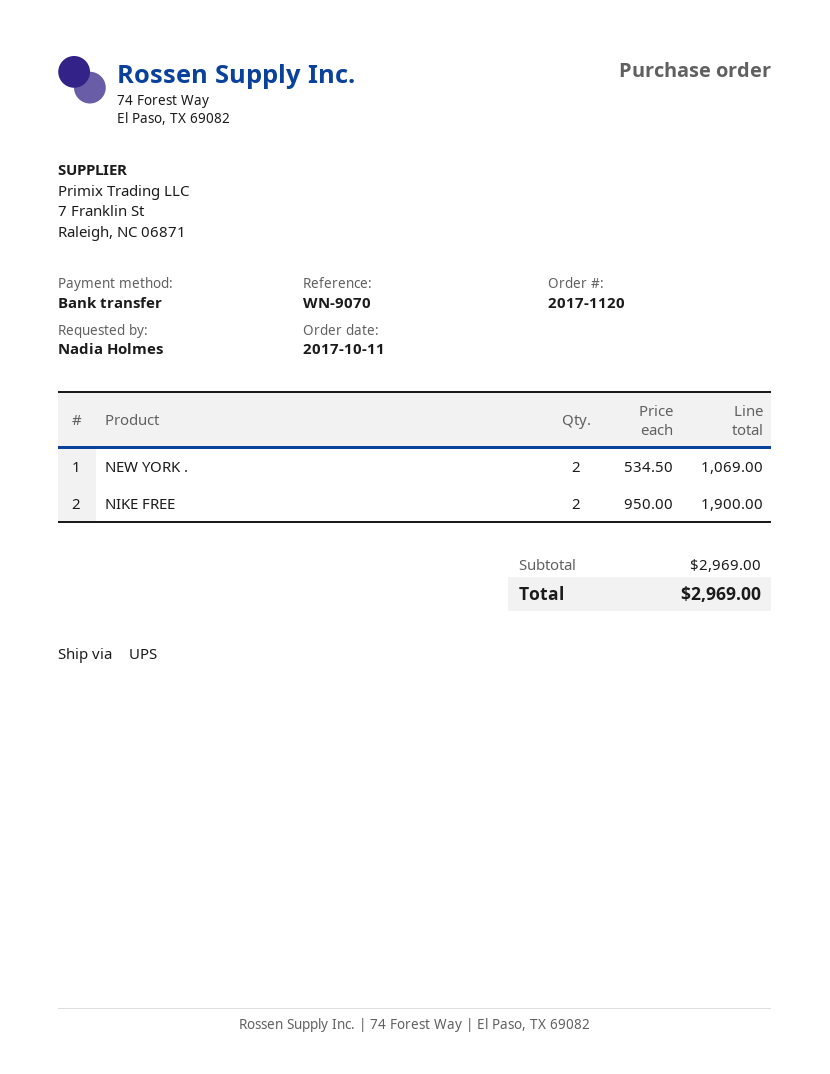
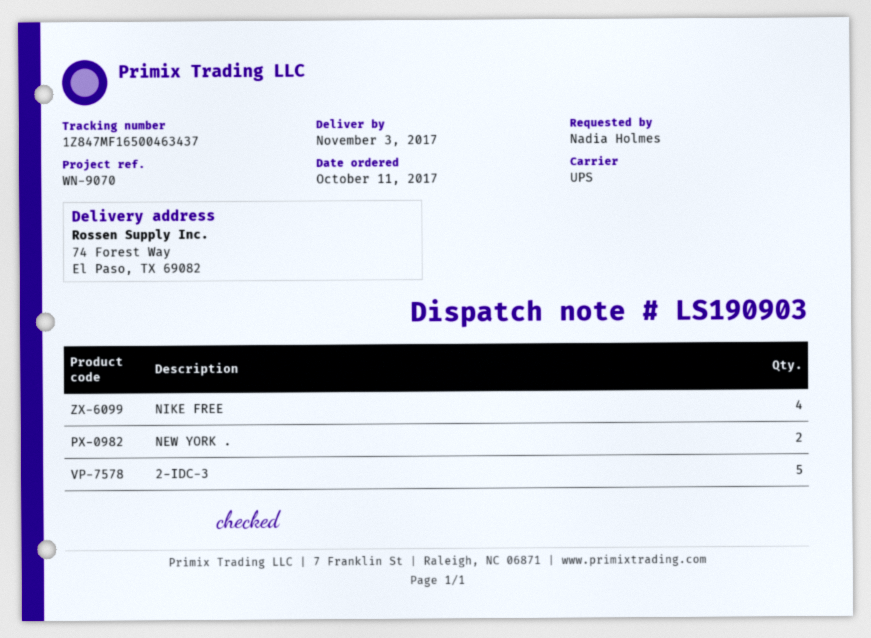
NIKE FREE: 2 -> 4
2-IDC-3: none -> 5

